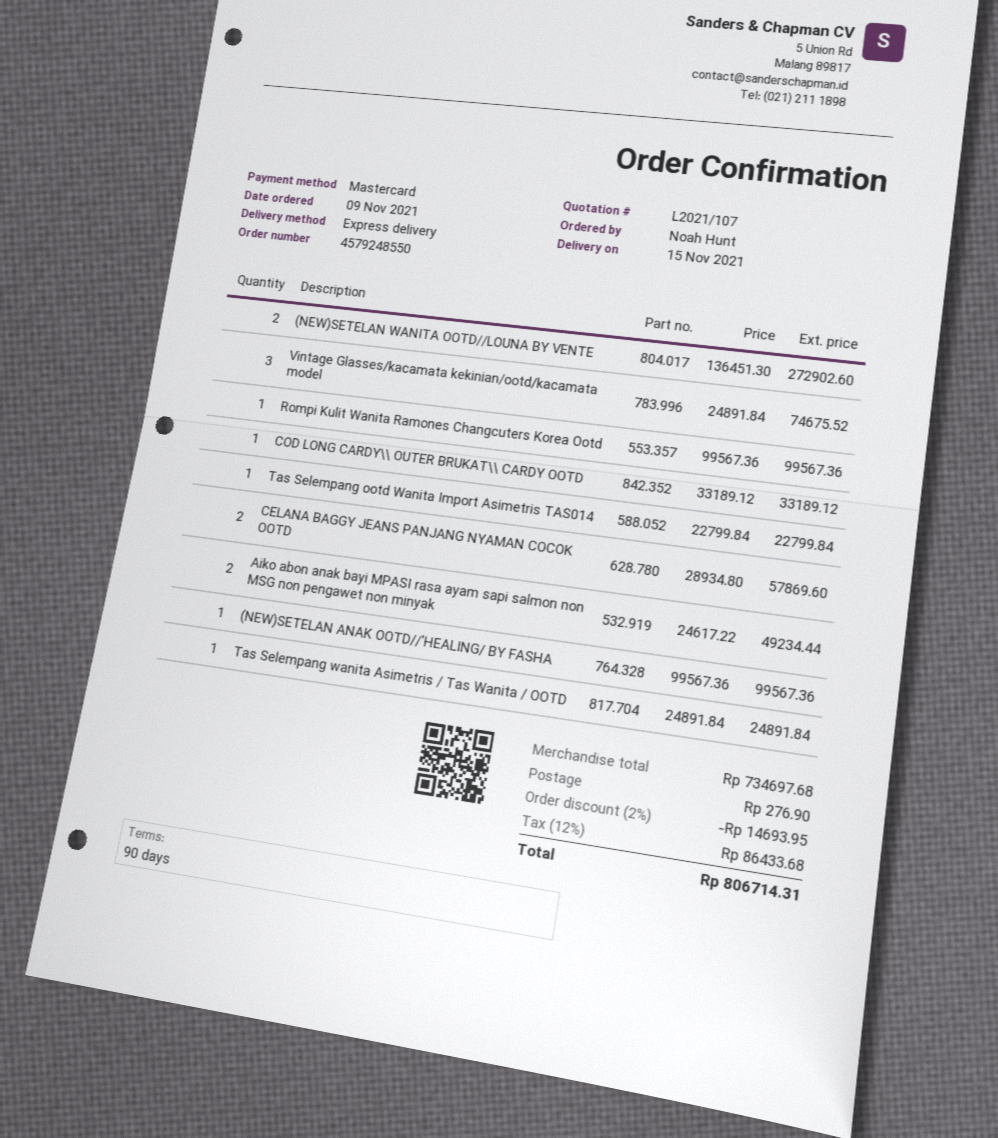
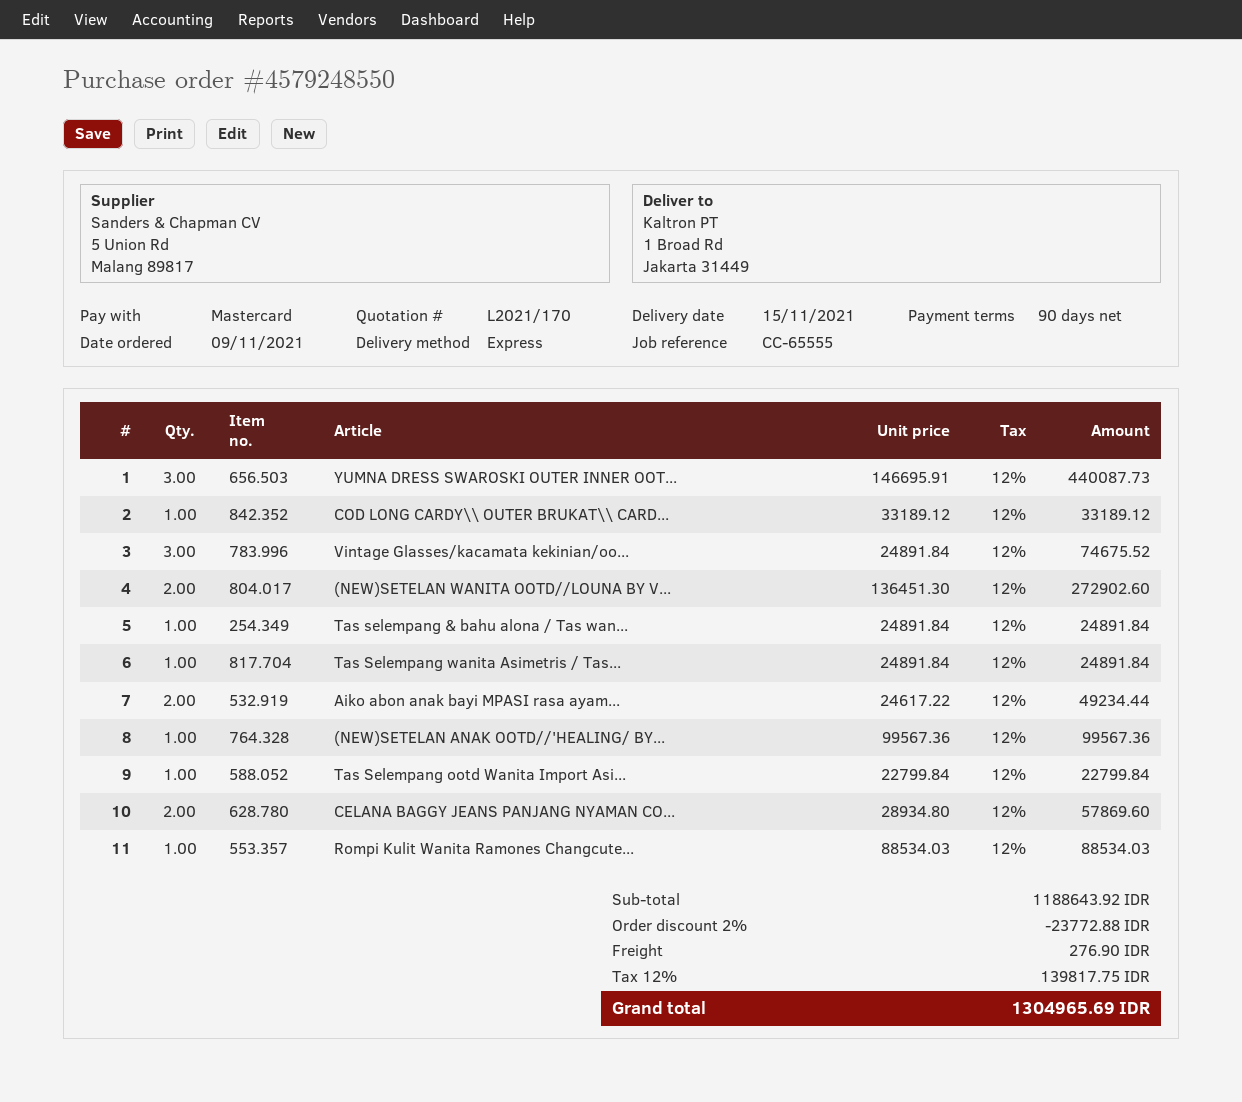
quote number: L2021/107 -> L2021/170
Rompi Kulit Wanita Ramones Changcuters Korea Ootd: 1 x 99567.36 = 99567.36 -> 1 x 88534.03 = 88534.03
YUMNA DRESS SWAROSKI OUTER INNER OOT...: none -> 3 x 146695.91 = 440087.73
Tas selempang & bahu alona / Tas wan...: none -> 1 x 24891.84 = 24891.84
subtotal: 734697.68 -> 1188643.92
discount: 2% = 14693.95 -> 2% = 23772.88
tax: 12% = 86433.68 -> 12% = 139817.75
total: 806714.31 -> 1304965.69

